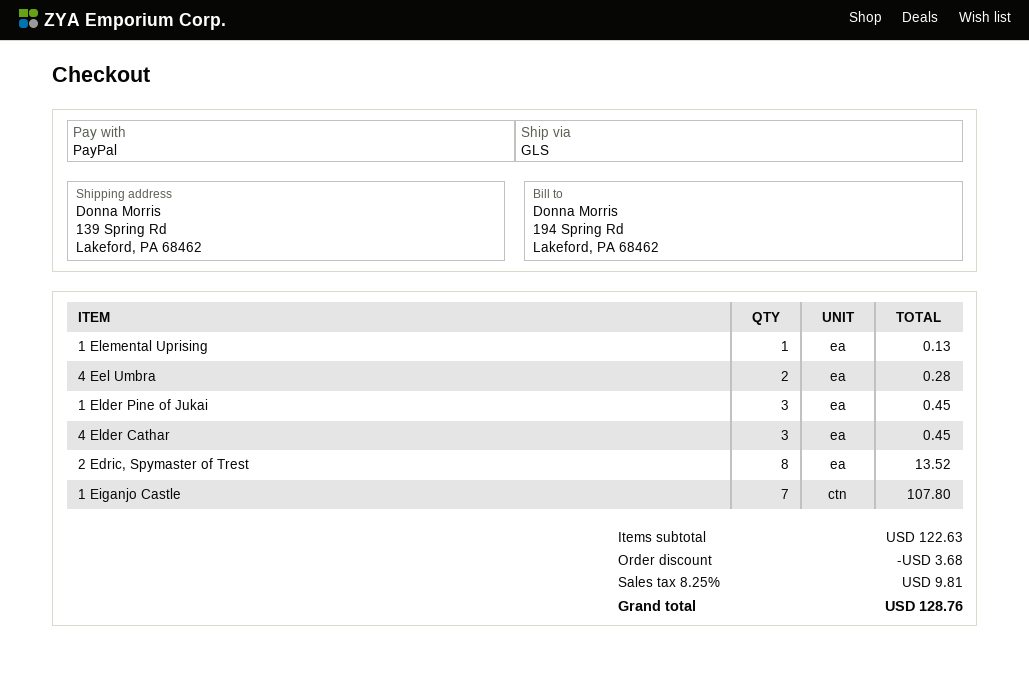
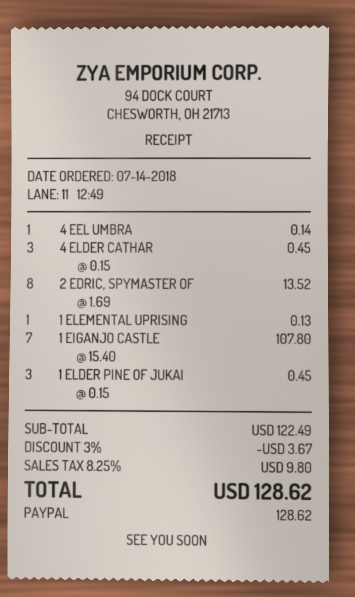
4 Eel Umbra: 2 for 0.28 -> 1 for 0.14
subtotal: 122.63 -> 122.49
discount: 3.68 -> 3.67
tax: 8.25% = 9.81 -> 8.25% = 9.80
total: 128.76 -> 128.62

